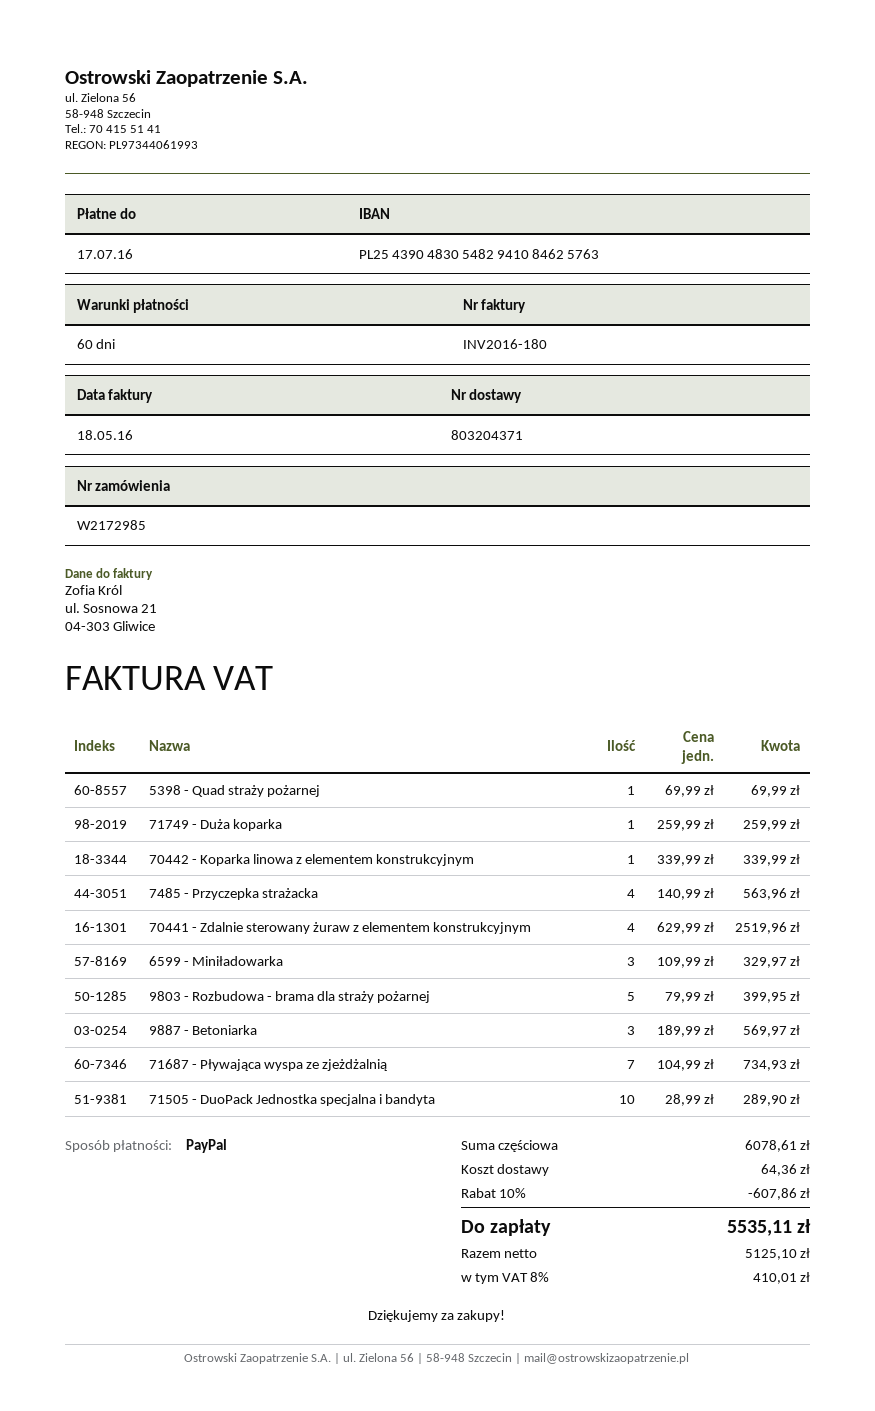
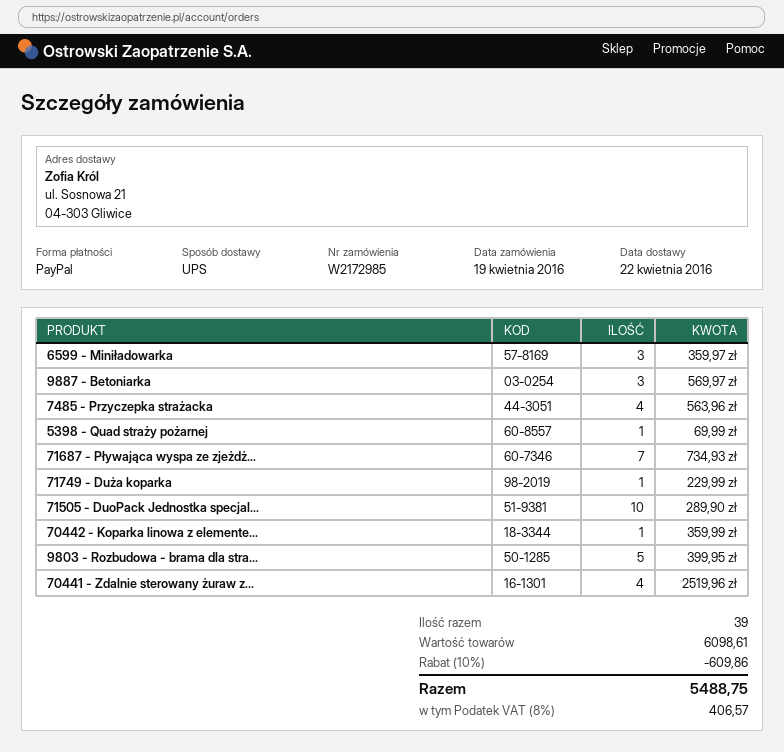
71749 - Duża koparka: 1 for 259.99 -> 1 for 229.99
70442 - Koparka linowa z elementem konstrukcyjnym: 1 for 339.99 -> 1 for 359.99
6599 - Miniładowarka: 3 for 329.97 -> 3 for 359.97
subtotal: 6078.61 -> 6098.61
discount: 10% = 607.86 -> 10% = 609.86
shipping: 64.36 -> none
tax: 8% = 410.01 -> 8% = 406.57
total: 5535.11 -> 5488.75

